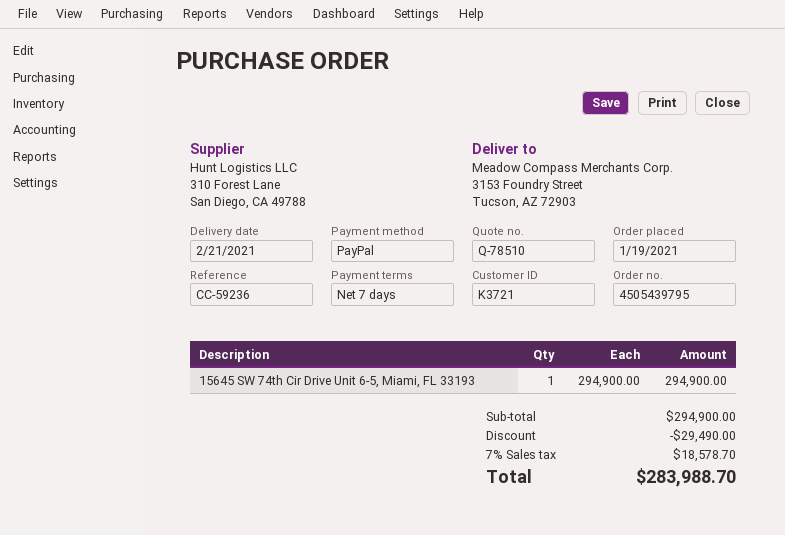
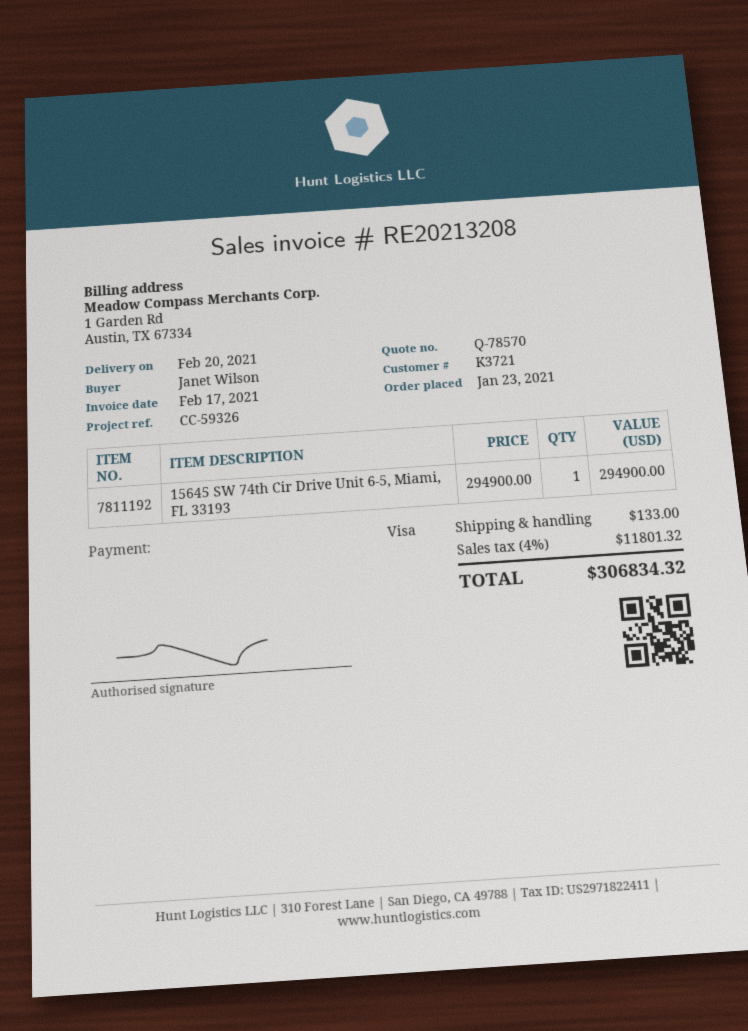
quote number: Q-78510 -> Q-78570
order date: 2021-01-19 -> 2021-01-23
delivery date: 2021-02-21 -> 2021-02-20
reference: CC-59236 -> CC-59326
payment method: PayPal -> Visa
discount: 29490.00 -> none
shipping: none -> 133.00
tax: 7% = 18578.70 -> 4% = 11801.32
total: 283988.70 -> 306834.32

